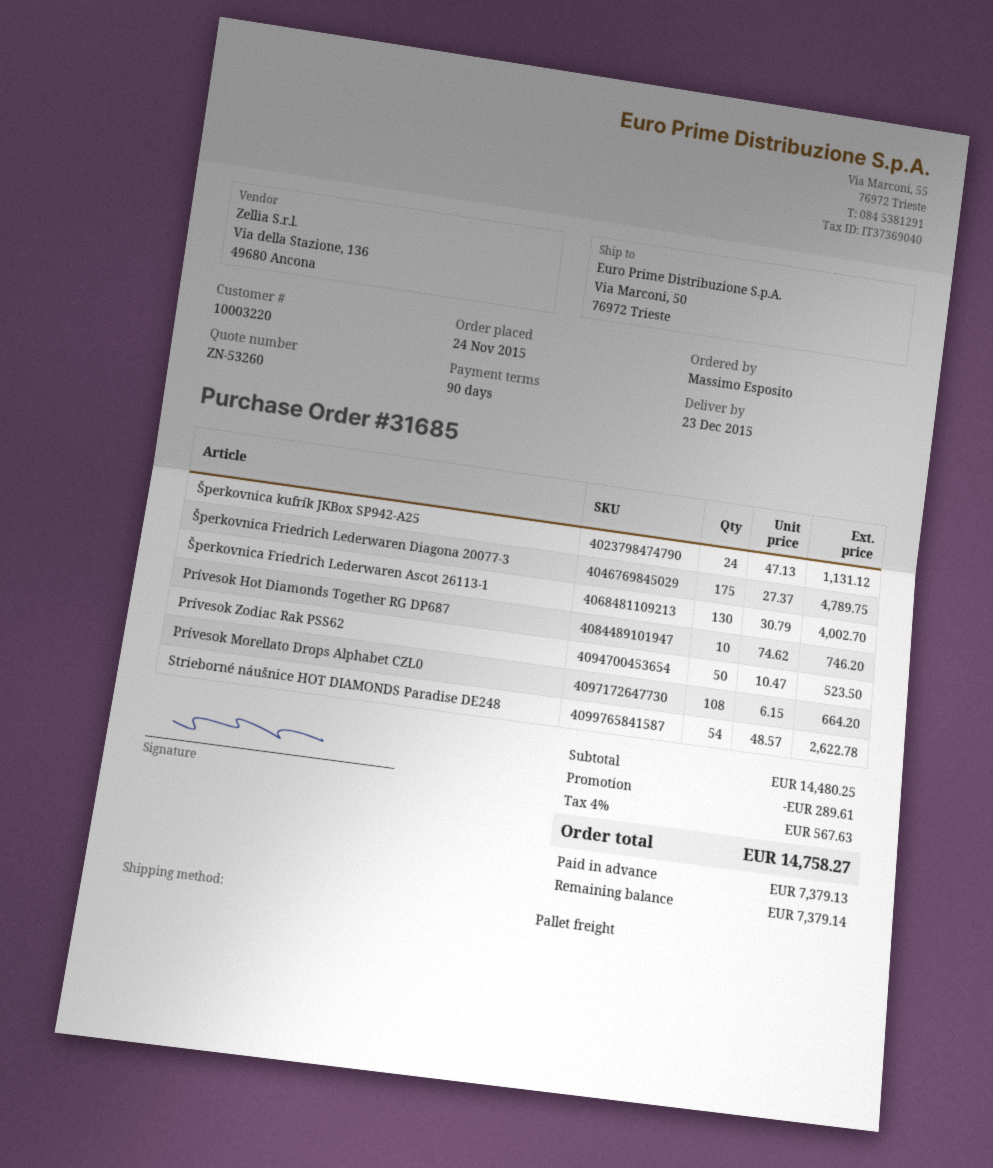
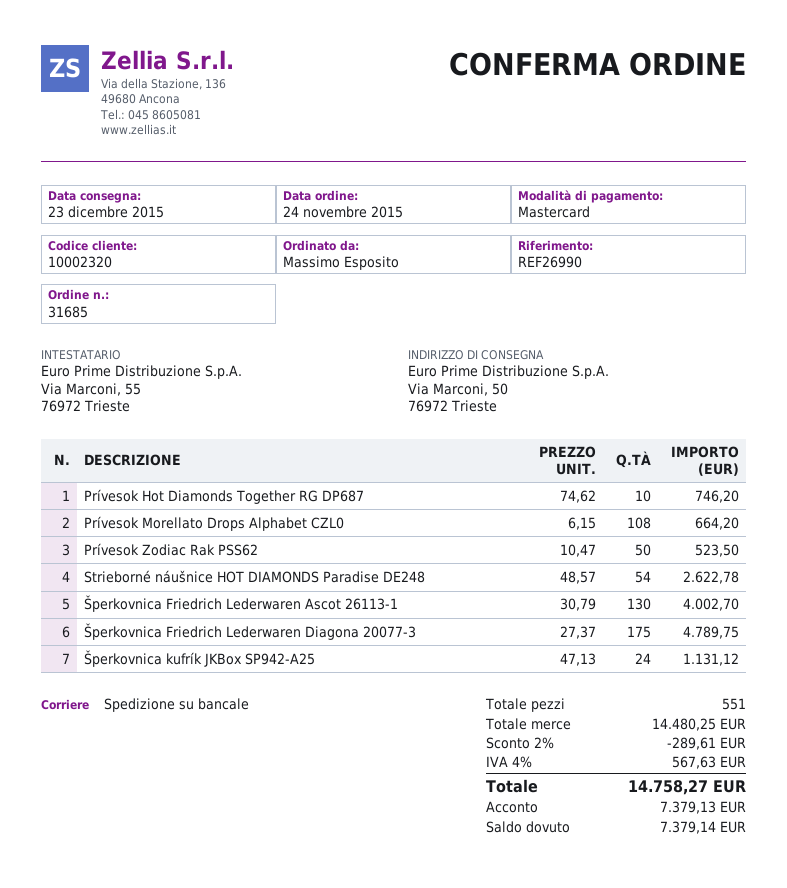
customer number: 10003220 -> 10002320

